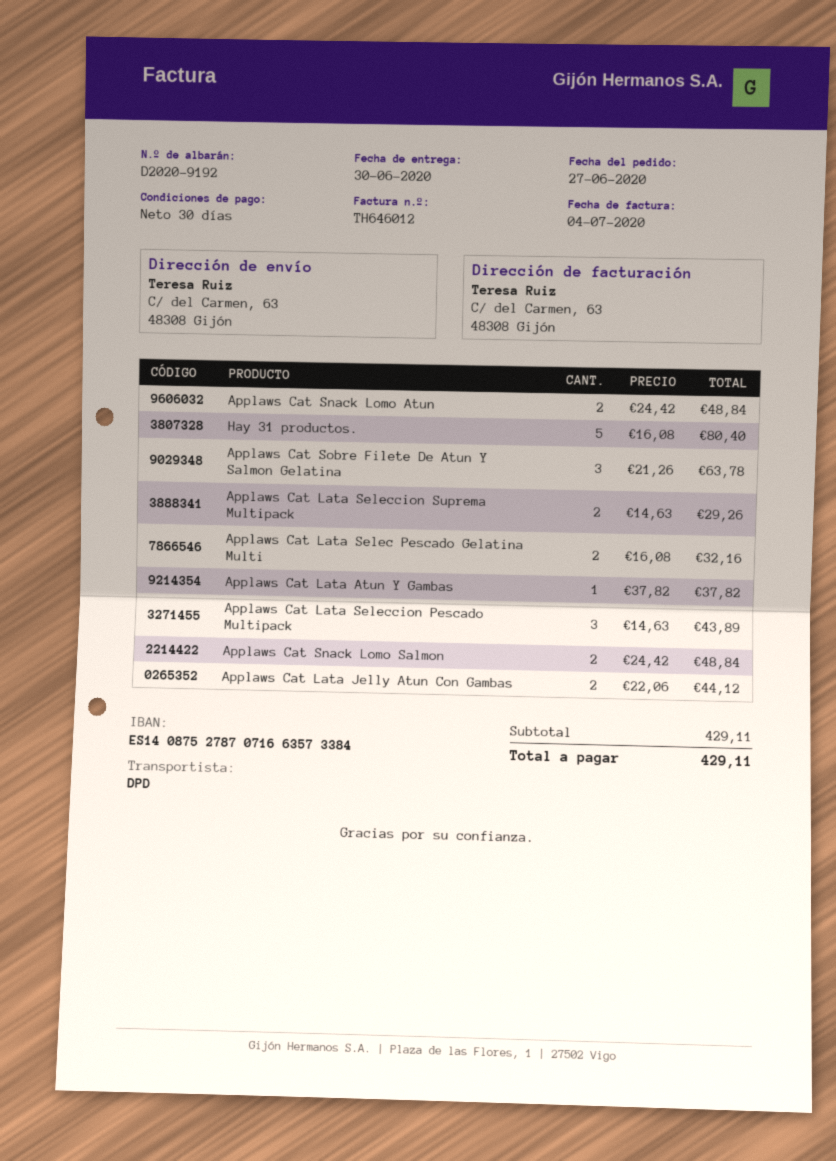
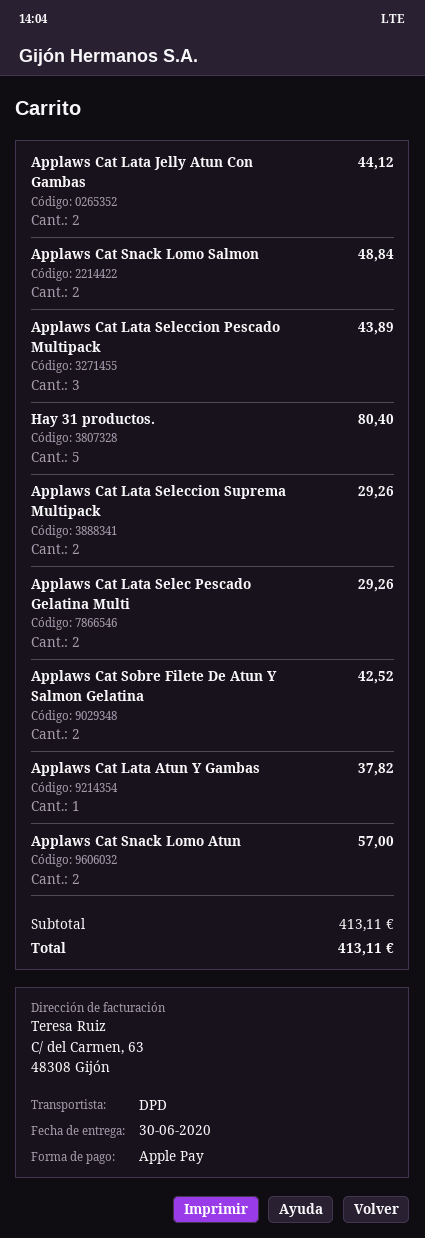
Applaws Cat Snack Lomo Atun: 2 for 48.84 -> 2 for 57.00
Applaws Cat Sobre Filete De Atun Y Salmon Gelatina: 3 for 63.78 -> 2 for 42.52
Applaws Cat Lata Selec Pescado Gelatina Multi: 2 for 32.16 -> 2 for 29.26
subtotal: 429.11 -> 413.11
total: 429.11 -> 413.11

